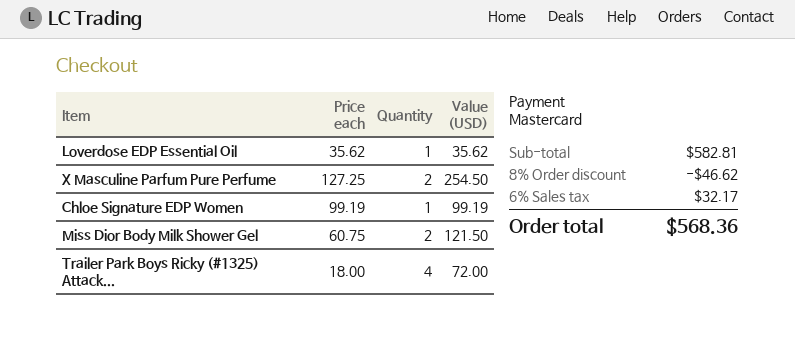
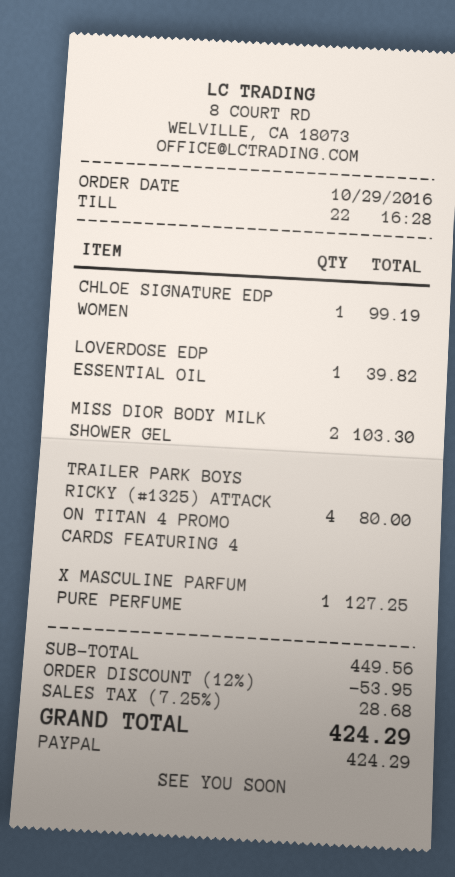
payment method: Mastercard -> PayPal
Loverdose EDP Essential Oil: 1 for 35.62 -> 1 for 39.82
X Masculine Parfum Pure Perfume: 2 for 254.50 -> 1 for 127.25
Miss Dior Body Milk Shower Gel: 2 for 121.50 -> 2 for 103.30
Trailer Park Boys Ricky (#1325) Attack...: 4 for 72.00 -> 4 for 80.00
subtotal: 582.81 -> 449.56
discount: 8% = 46.62 -> 12% = 53.95
tax: 6% = 32.17 -> 7.25% = 28.68
total: 568.36 -> 424.29

